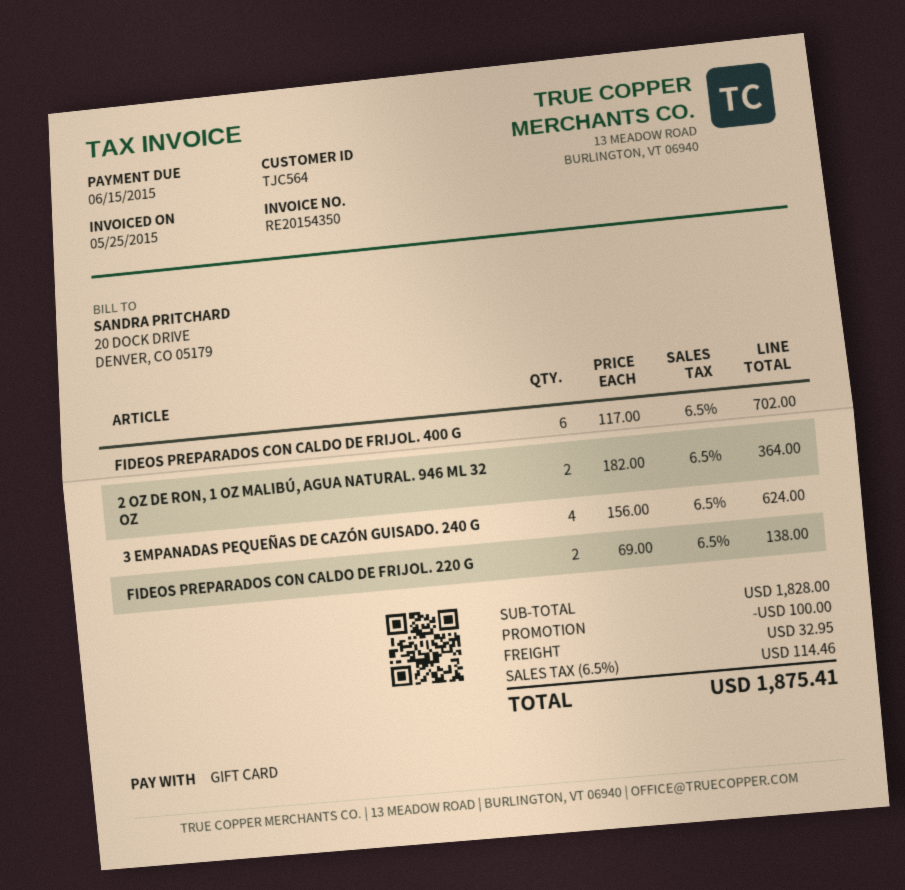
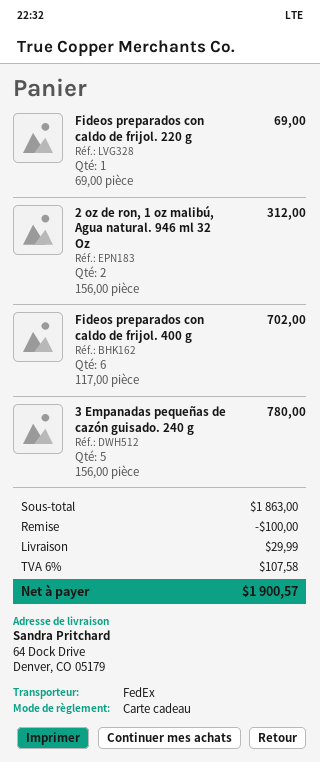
2 OZ DE RON, 1 OZ MALIBÚ, AGUA NATURAL. 946 ML 32 OZ: 2 x 182.00 = 364.00 -> 2 x 156.00 = 312.00
3 EMPANADAS PEQUEÑAS DE CAZÓN GUISADO. 240 G: 4 x 156.00 = 624.00 -> 5 x 156.00 = 780.00
FIDEOS PREPARADOS CON CALDO DE FRIJOL. 220 G: 2 x 69.00 = 138.00 -> 1 x 69.00 = 69.00
subtotal: 1828.00 -> 1863.00
shipping: 32.95 -> 29.99
tax: 6.5% = 114.46 -> 6% = 107.58
total: 1875.41 -> 1900.57

